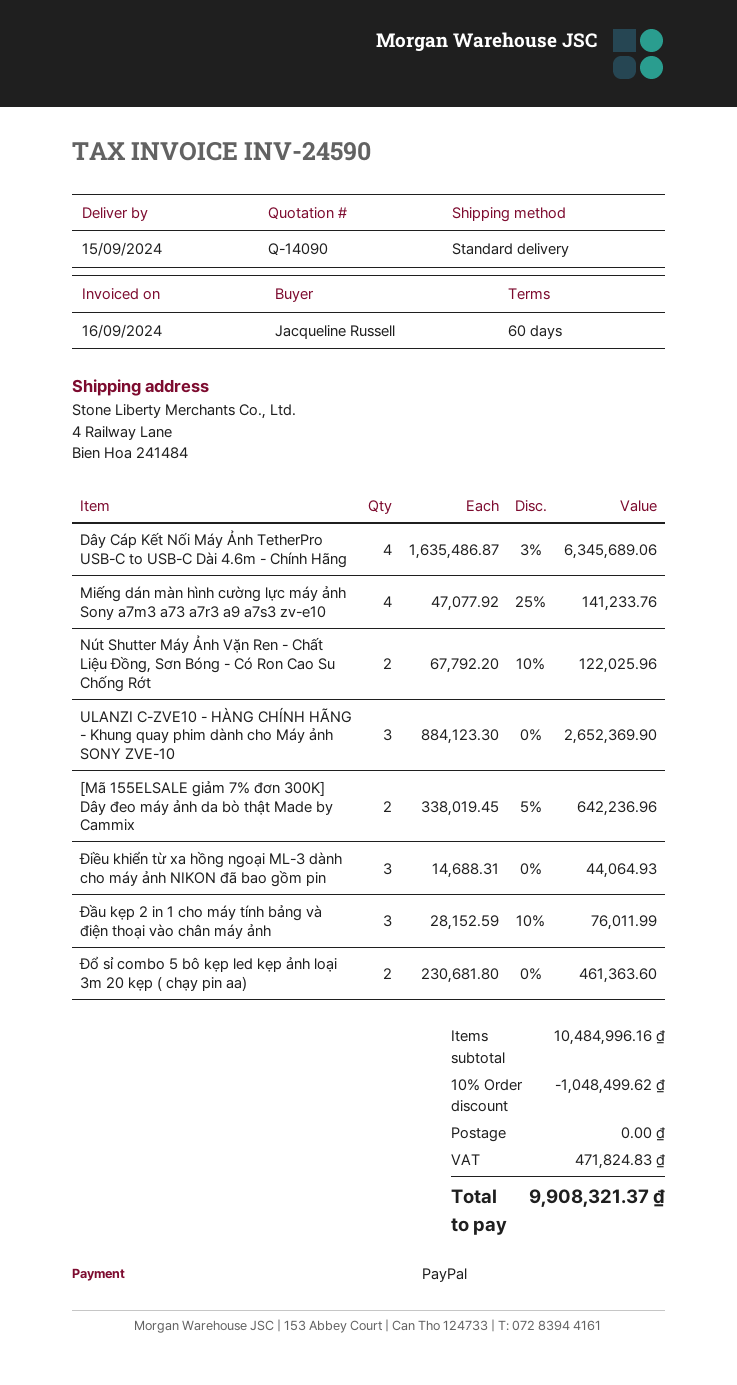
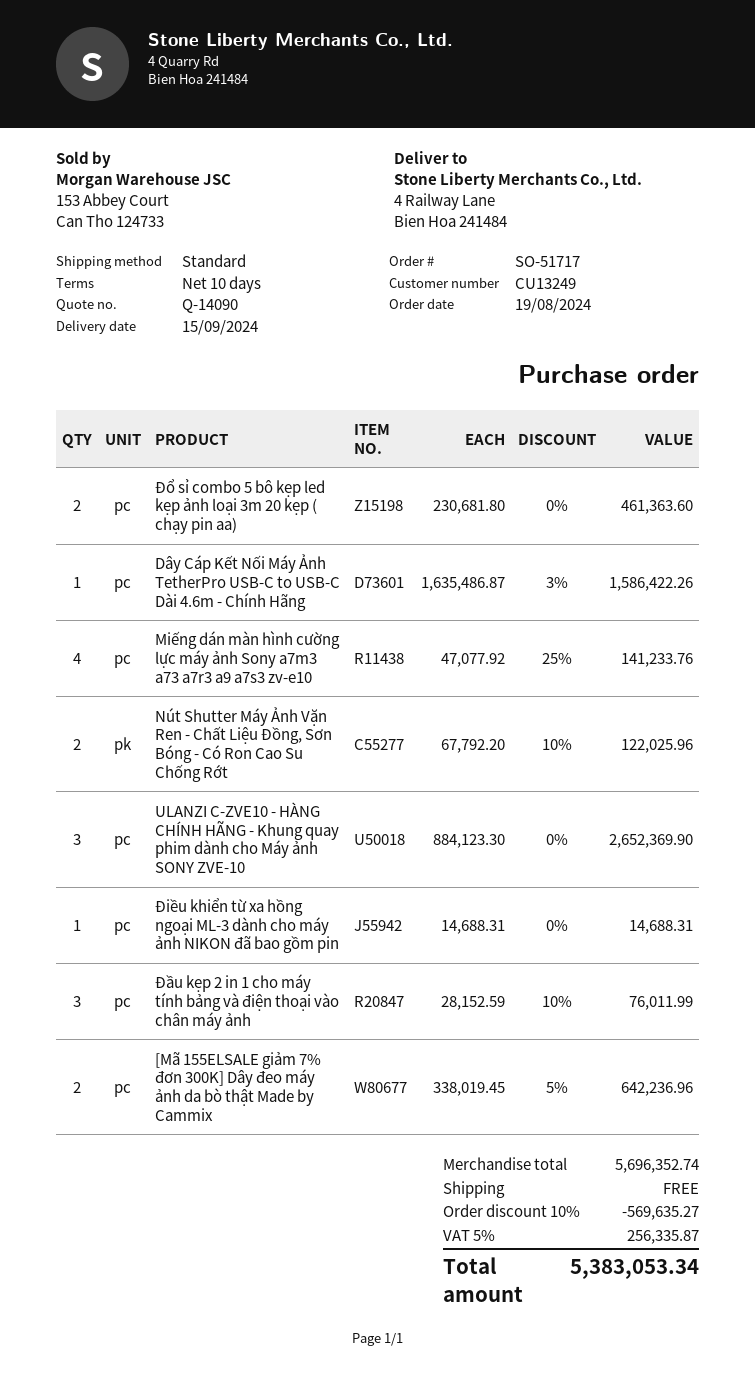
payment terms: 60 days -> 10 days
Dây Cáp Kết Nối Máy Ảnh TetherPro USB-C to USB-C Dài 4.6m - Chính Hãng: 4 x 1635486.87 - 3% = 6345689.06 -> 1 x 1635486.87 - 3% = 1586422.26
Điều khiển từ xa hồng ngoại ML-3 dành cho máy ảnh NIKON đã bao gồm pin: 3 x 14688.31 = 44064.93 -> 1 x 14688.31 = 14688.31
subtotal: 10484996.16 -> 5696352.74
discount: 10% = 1048499.62 -> 10% = 569635.27
tax: 471824.83 -> 256335.87
total: 9908321.37 -> 5383053.34

